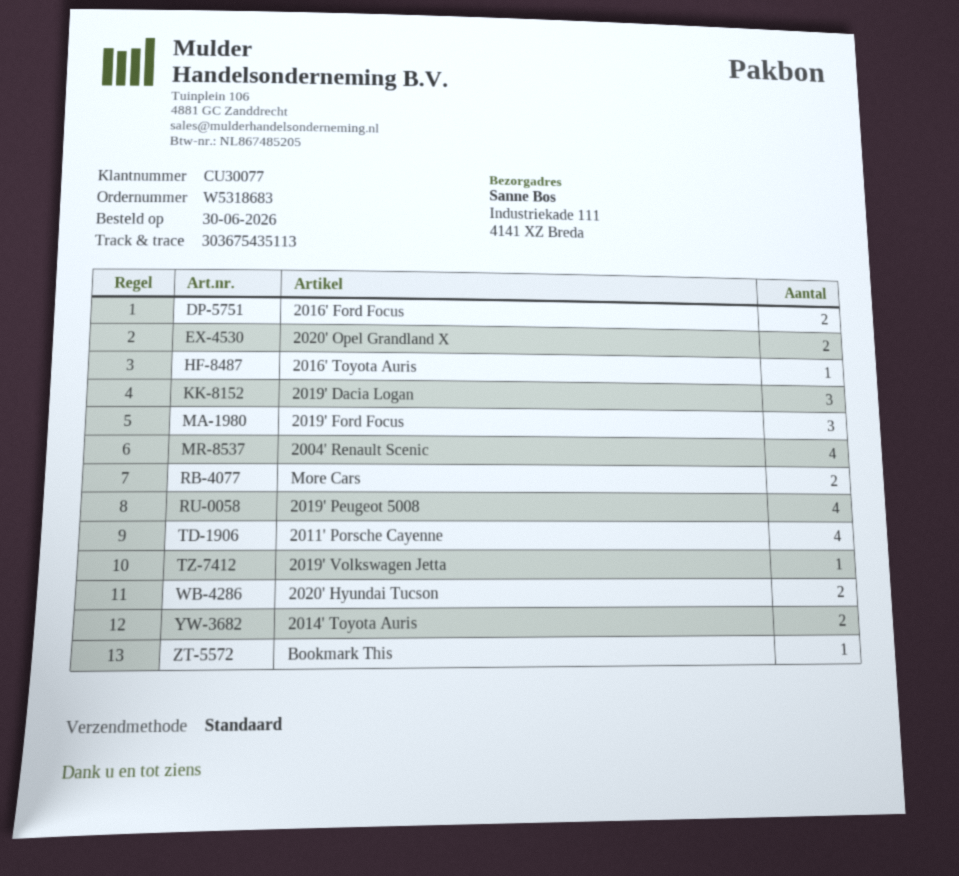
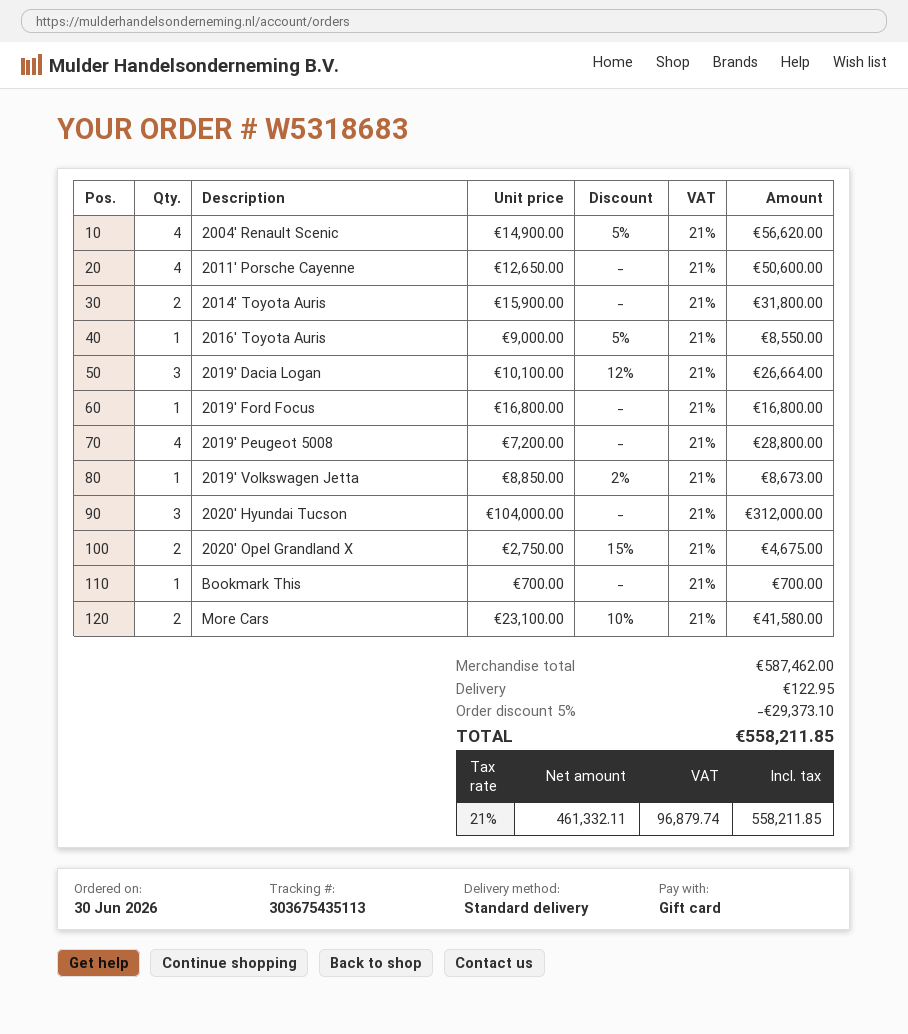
2016' Ford Focus: 2 -> none
2019' Ford Focus: 3 -> 1
2020' Hyundai Tucson: 2 -> 3

